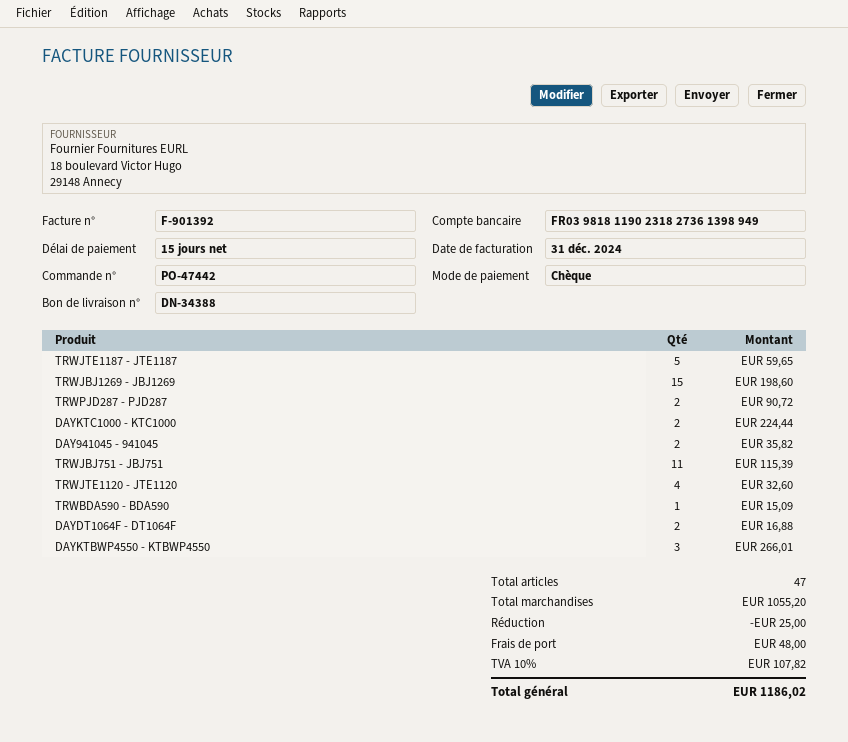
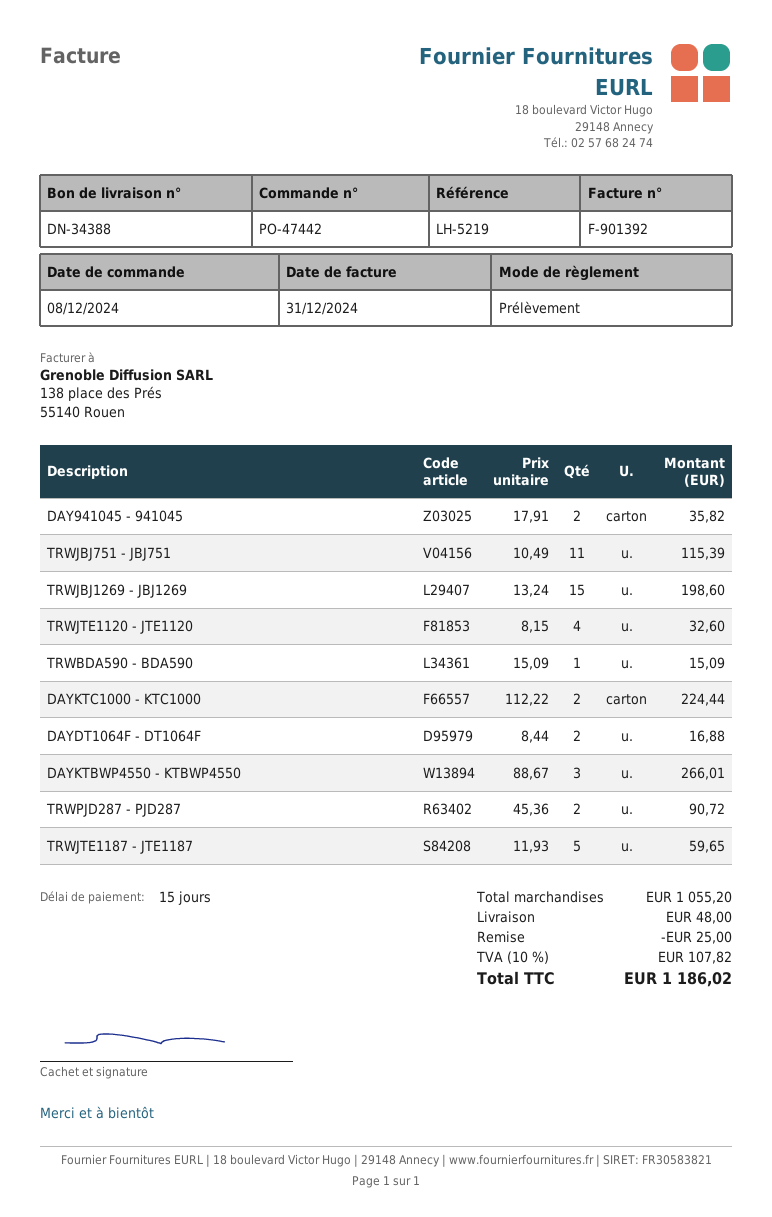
payment method: cheque -> direct debit

